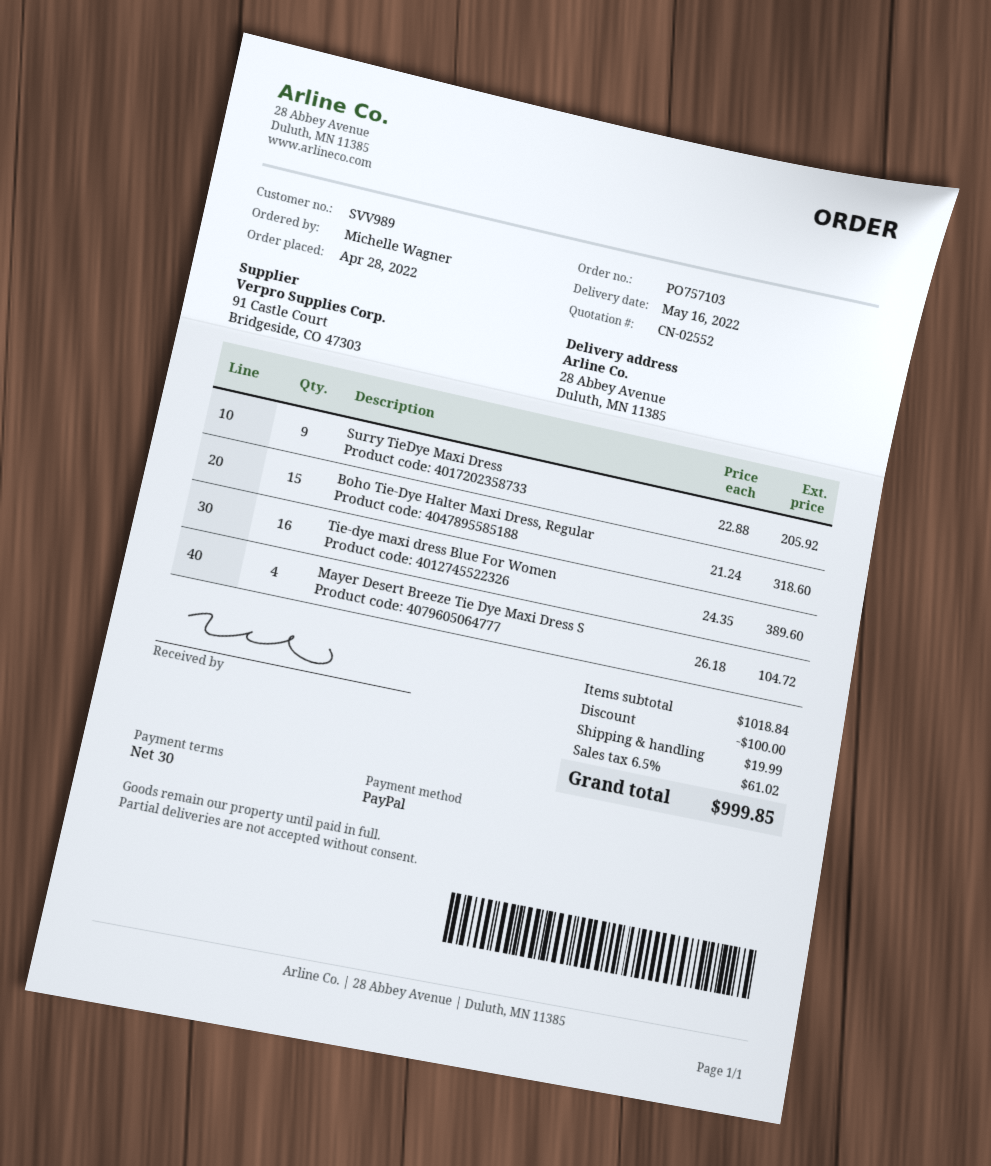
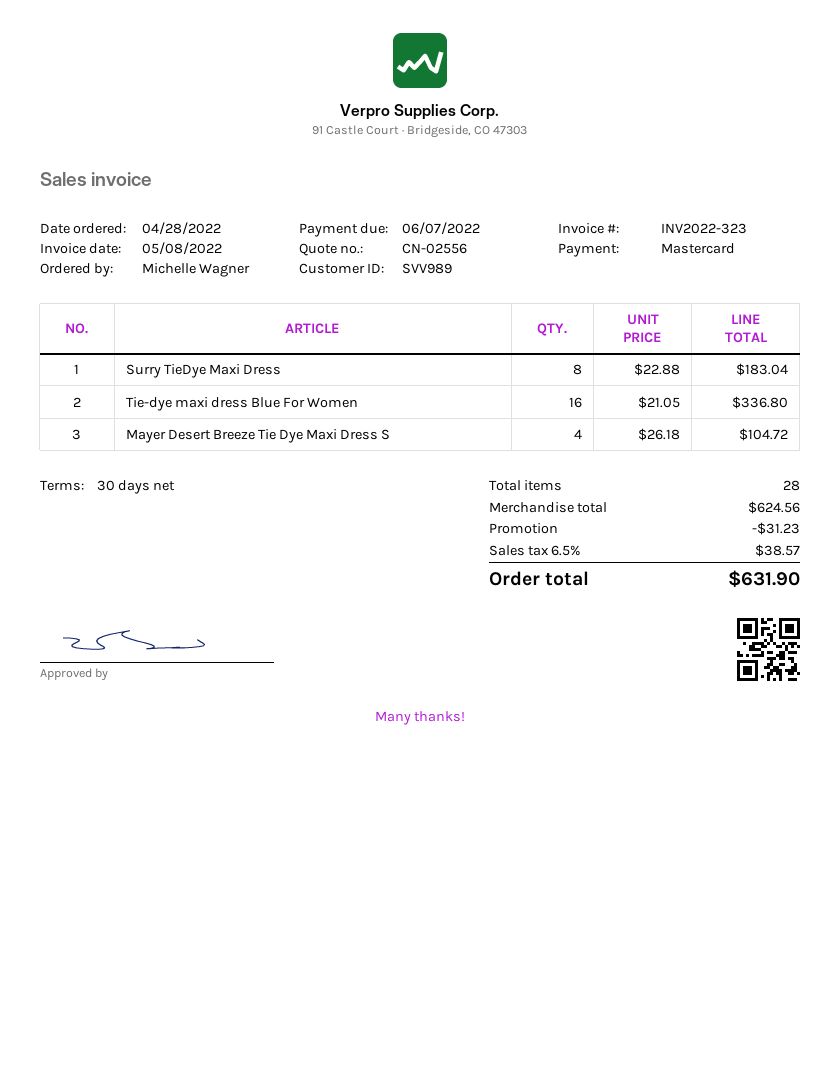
quote number: CN-02552 -> CN-02556
payment method: PayPal -> Mastercard
Surry TieDye Maxi Dress: 9 x 22.88 = 205.92 -> 8 x 22.88 = 183.04
Boho Tie-Dye Halter Maxi Dress, Regular: 15 x 21.24 = 318.60 -> none
Tie-dye maxi dress Blue For Women: 16 x 24.35 = 389.60 -> 16 x 21.05 = 336.80
subtotal: 1018.84 -> 624.56
discount: 100.00 -> 31.23
shipping: 19.99 -> none
tax: 6.5% = 61.02 -> 6.5% = 38.57
total: 999.85 -> 631.90

